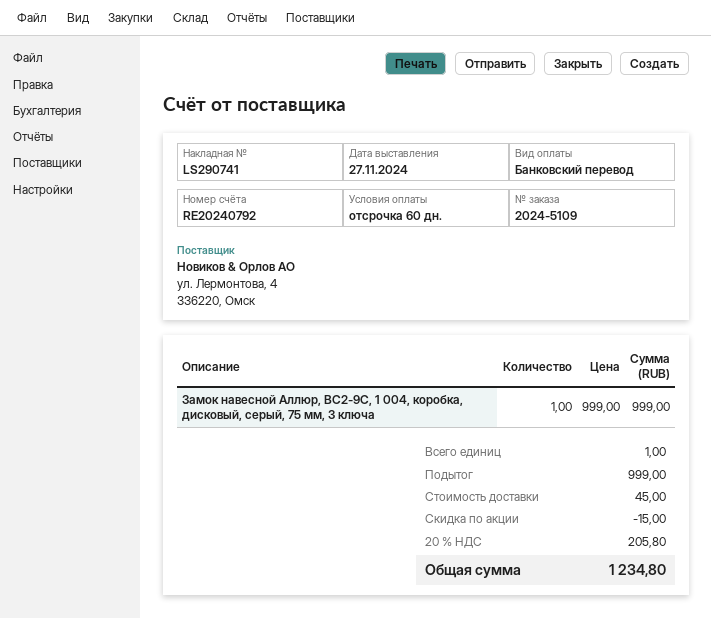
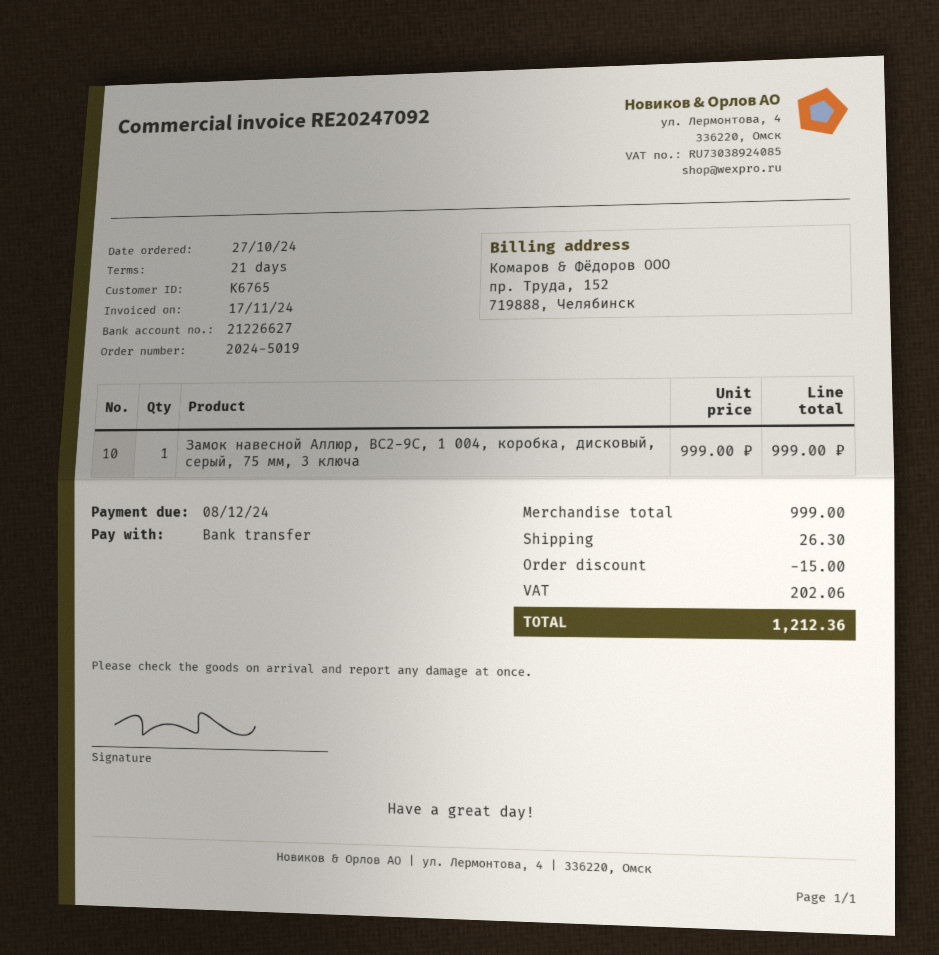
order number: 2024-5109 -> 2024-5019
invoice number: RE20240792 -> RE20247092
invoice date: 2024-11-27 -> 2024-11-17
payment terms: 60 days -> 21 days
shipping: 45.00 -> 26.30
tax: 205.80 -> 202.06
total: 1234.80 -> 1212.36

